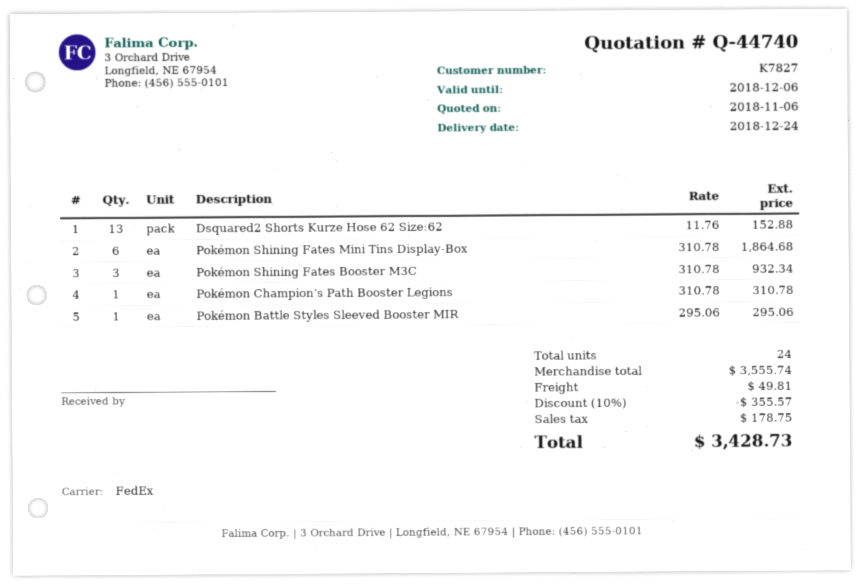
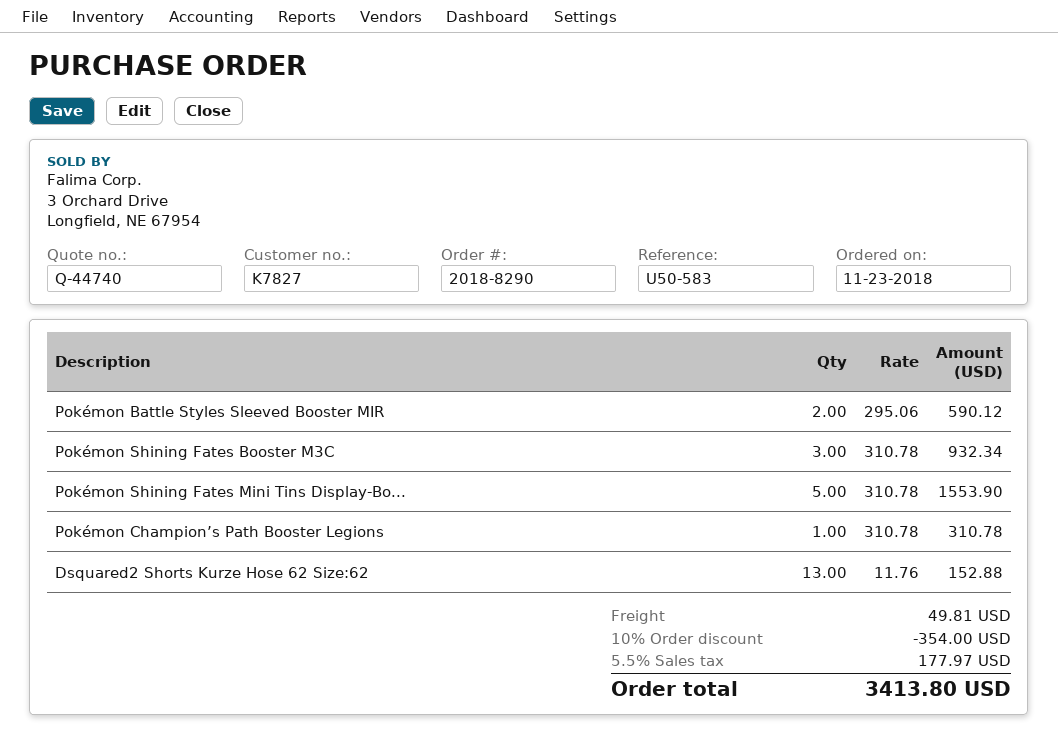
Pokémon Shining Fates Mini Tins Display-Box: 6 x 310.78 = 1864.68 -> 5 x 310.78 = 1553.90
Pokémon Battle Styles Sleeved Booster MIR: 1 x 295.06 = 295.06 -> 2 x 295.06 = 590.12
discount: 10% = 355.57 -> 10% = 354.00
tax: 178.75 -> 177.97
total: 3428.73 -> 3413.80

